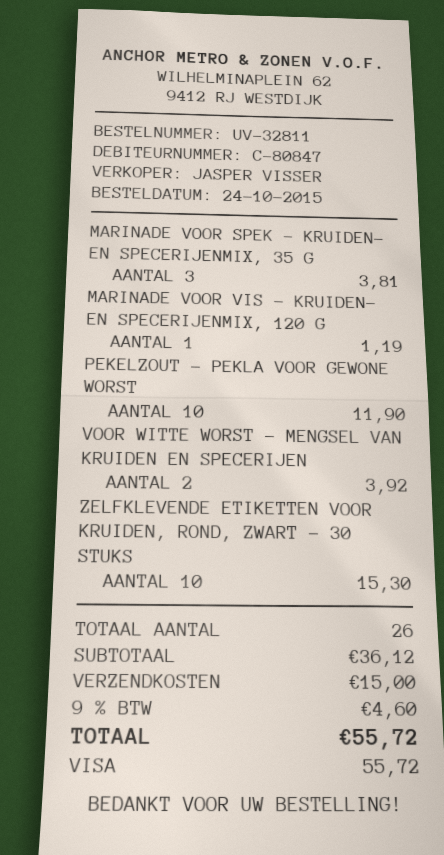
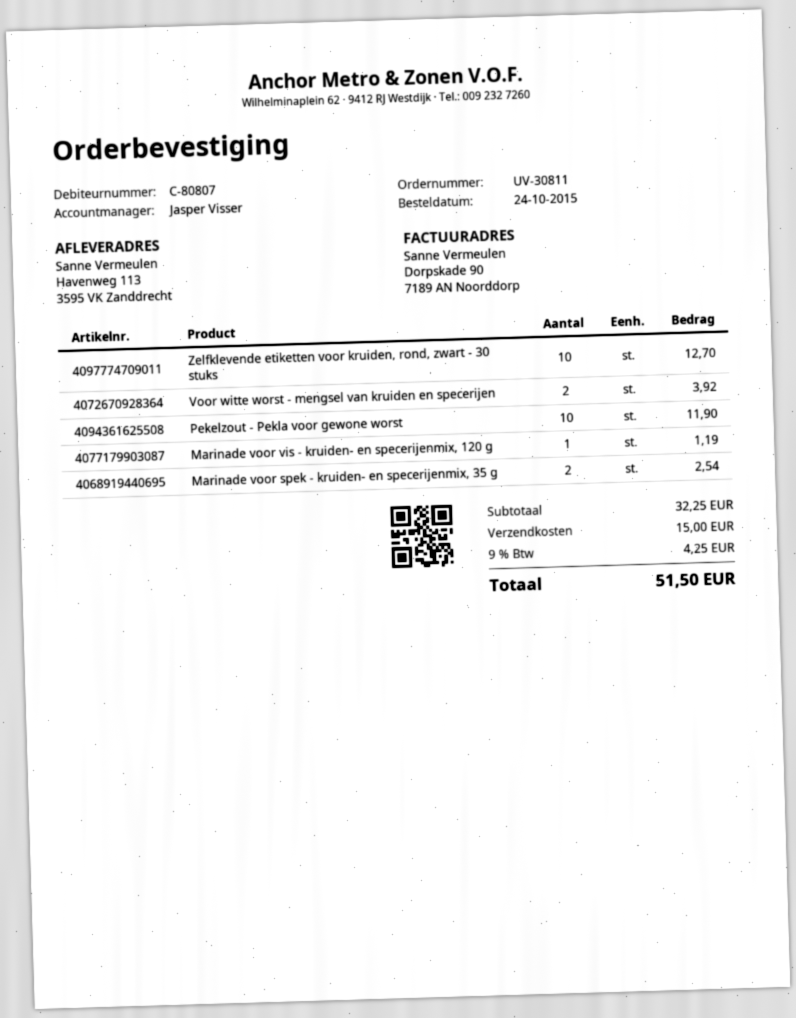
order number: UV-32811 -> UV-30811
customer number: C-80847 -> C-80807
MARINADE VOOR SPEK - KRUIDEN- EN SPECERIJENMIX, 35 G: 3 for 3.81 -> 2 for 2.54
ZELFKLEVENDE ETIKETTEN VOOR KRUIDEN, ROND, ZWART - 30 STUKS: 10 for 15.30 -> 10 for 12.70
subtotal: 36.12 -> 32.25
tax: 9% = 4.60 -> 9% = 4.25
total: 55.72 -> 51.50

